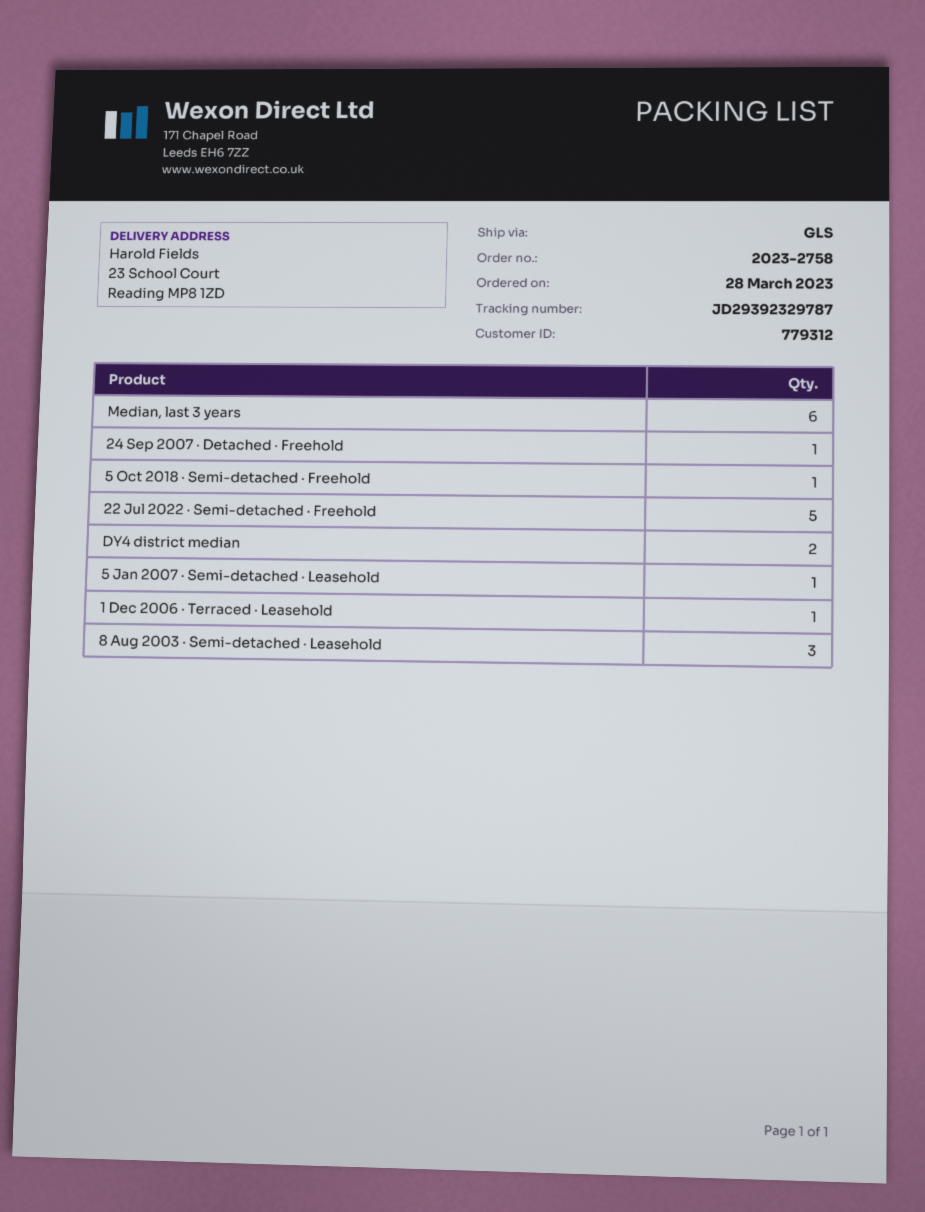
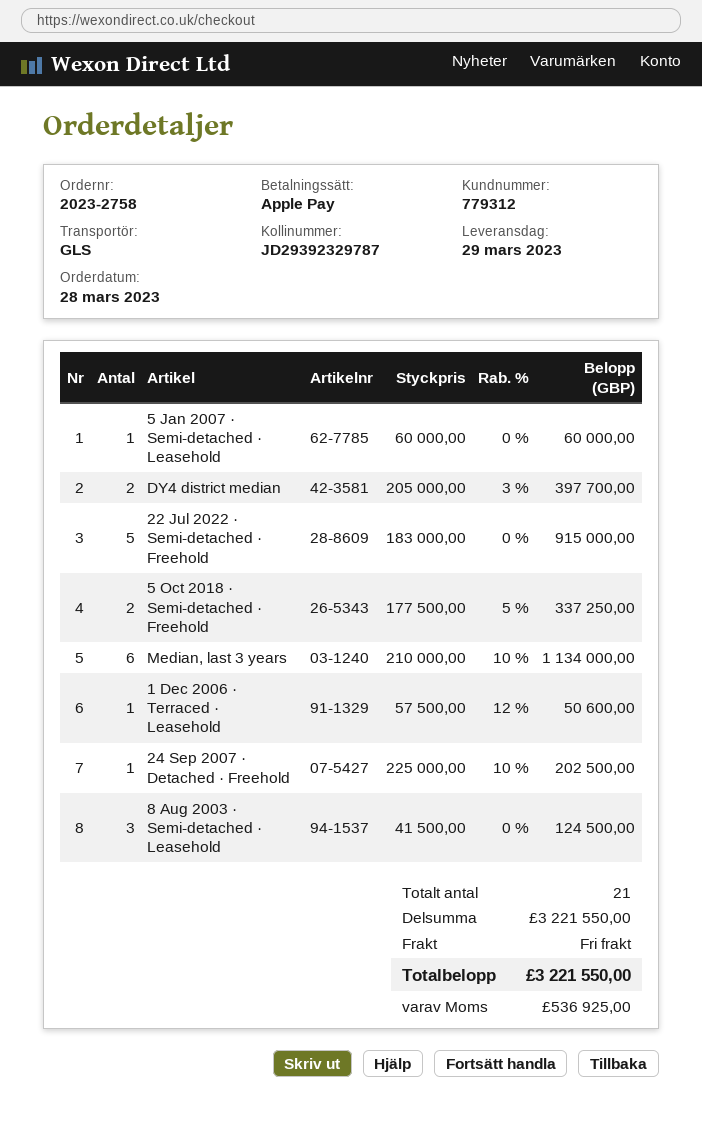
5 Oct 2018 · Semi-detached · Freehold: 1 -> 2

